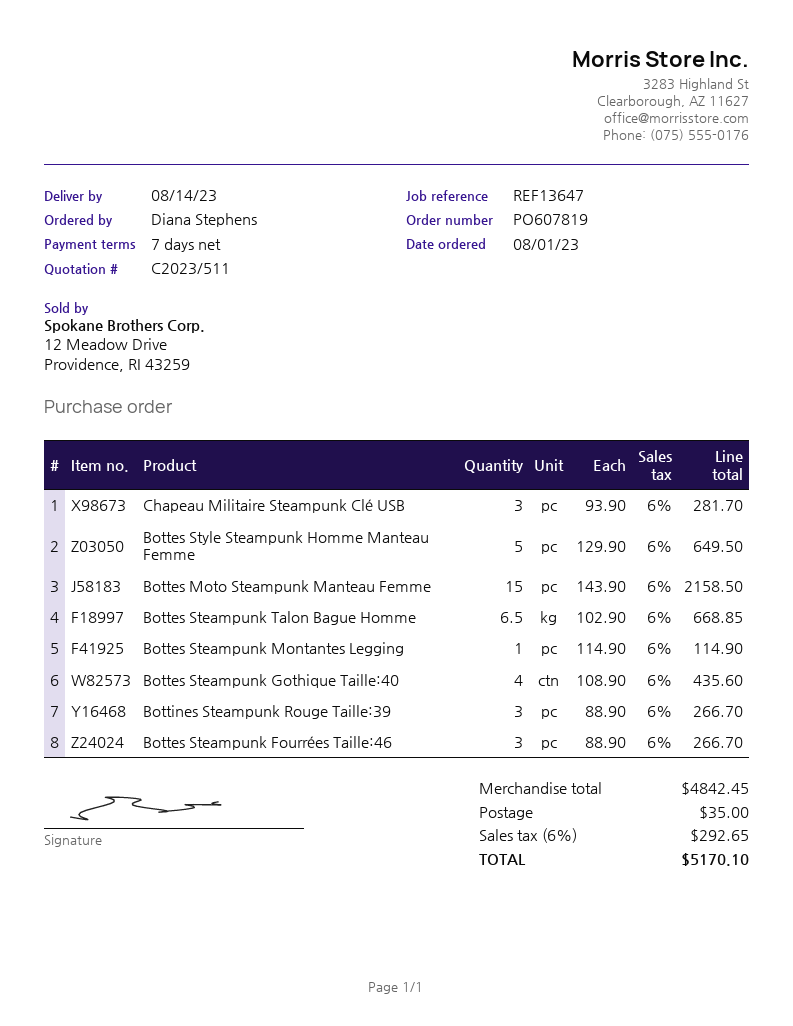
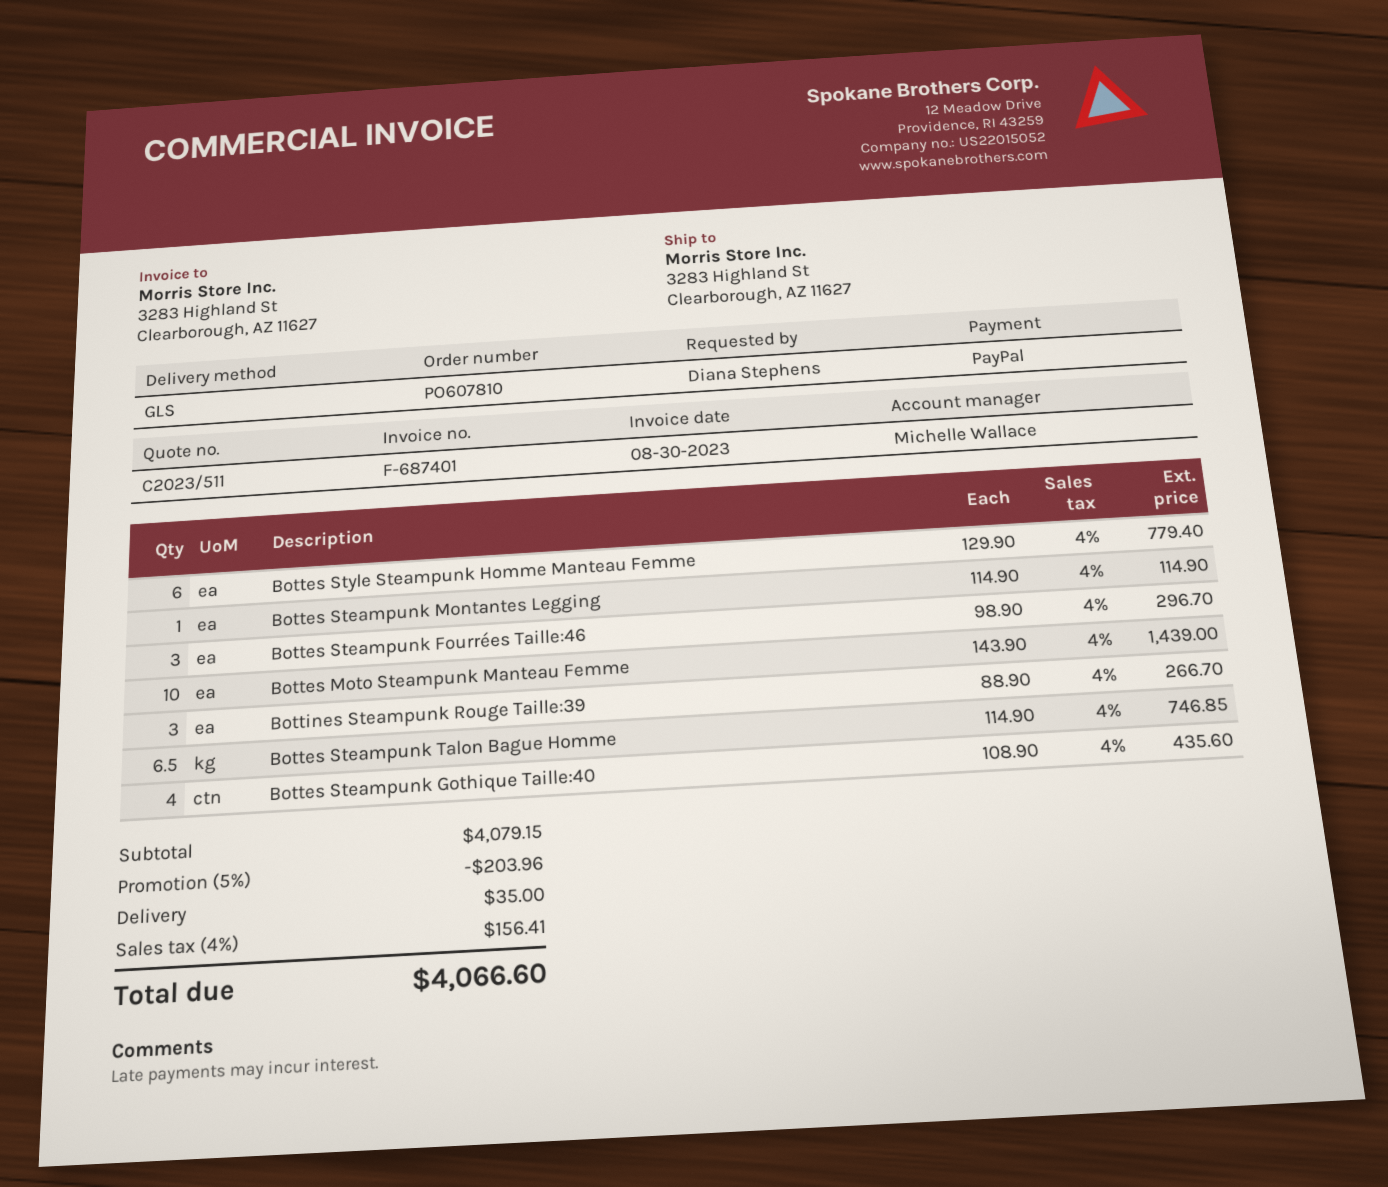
order number: PO607819 -> PO607810
Chapeau Militaire Steampunk Clé USB: 3 x 93.90 = 281.70 -> none
Bottes Style Steampunk Homme Manteau Femme: 5 x 129.90 = 649.50 -> 6 x 129.90 = 779.40
Bottes Moto Steampunk Manteau Femme: 15 x 143.90 = 2158.50 -> 10 x 143.90 = 1439.00
Bottes Steampunk Talon Bague Homme: 6.5 x 102.90 = 668.85 -> 6.5 x 114.90 = 746.85
Bottes Steampunk Fourrées Taille:46: 3 x 88.90 = 266.70 -> 3 x 98.90 = 296.70
subtotal: 4842.45 -> 4079.15
discount: none -> 5% = 203.96
tax: 6% = 292.65 -> 4% = 156.41
total: 5170.10 -> 4066.60

